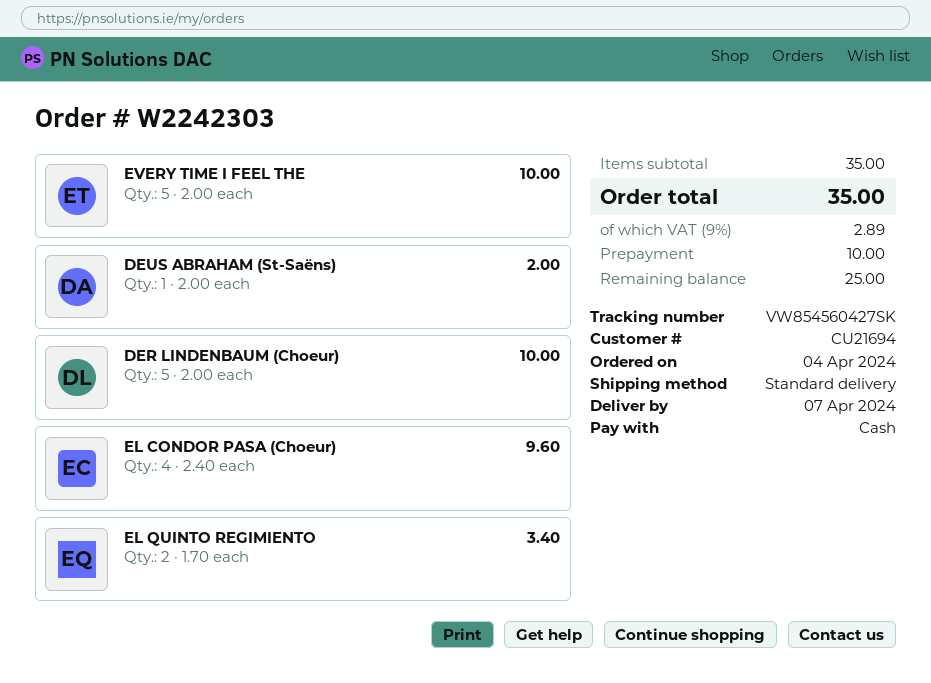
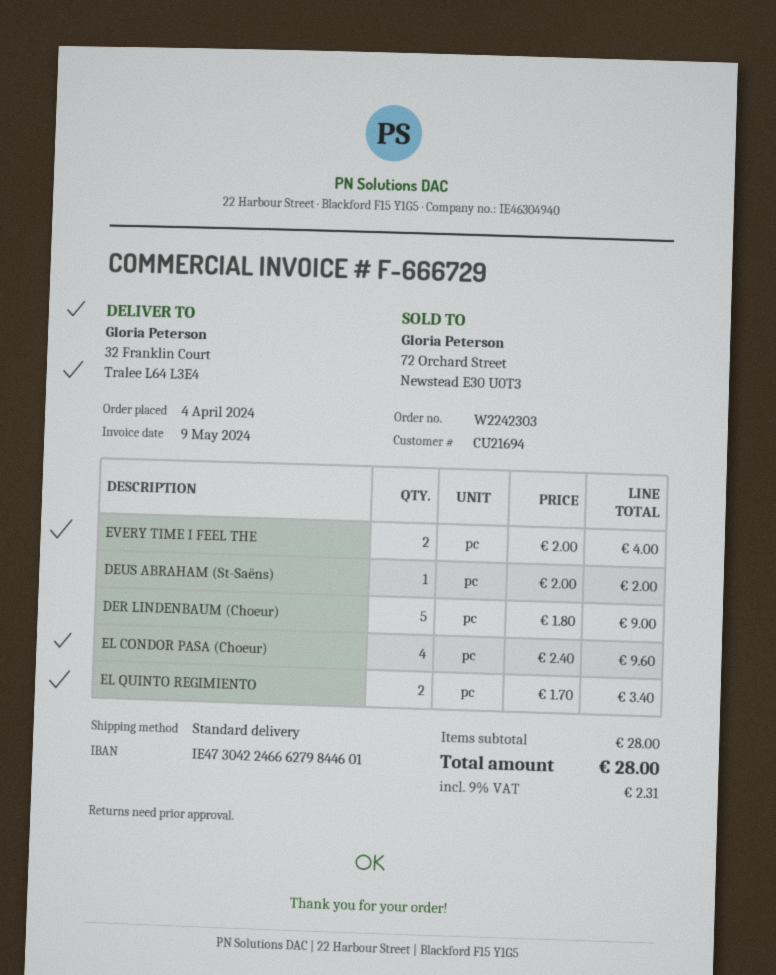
EVERY TIME I FEEL THE: 5 x 2.00 = 10.00 -> 2 x 2.00 = 4.00
DER LINDENBAUM (Choeur): 5 x 2.00 = 10.00 -> 5 x 1.80 = 9.00
subtotal: 35.00 -> 28.00
tax: 9% = 2.89 -> 9% = 2.31
total: 35.00 -> 28.00

